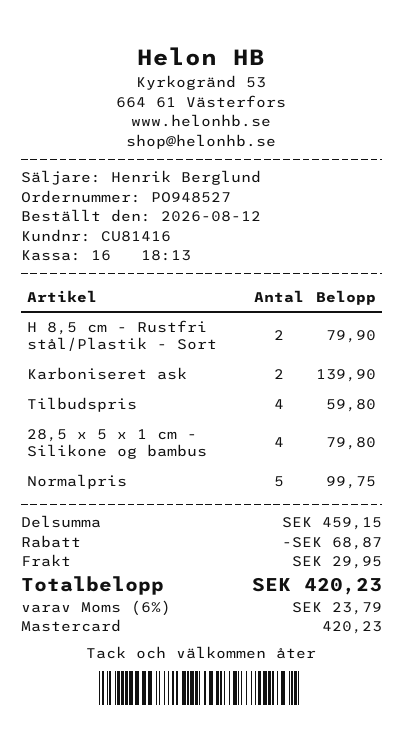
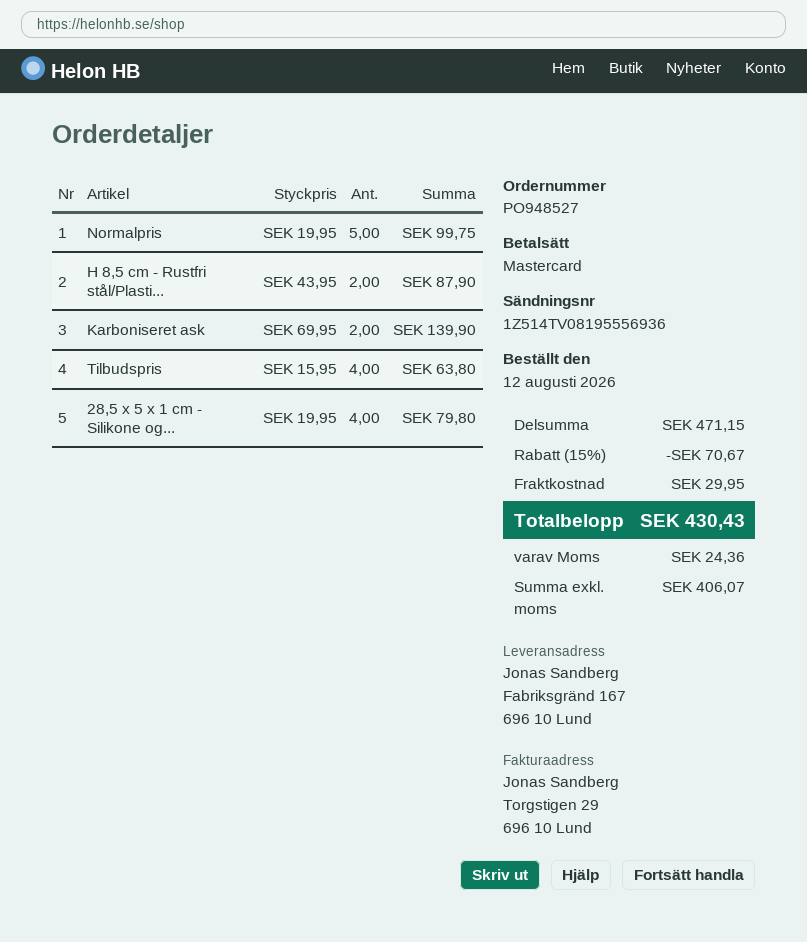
H 8,5 cm - Rustfri stål/Plastik - Sort: 2 for 79.90 -> 2 for 87.90
Tilbudspris: 4 for 59.80 -> 4 for 63.80
subtotal: 459.15 -> 471.15
discount: 68.87 -> 70.67
tax: 23.79 -> 24.36
total: 420.23 -> 430.43

